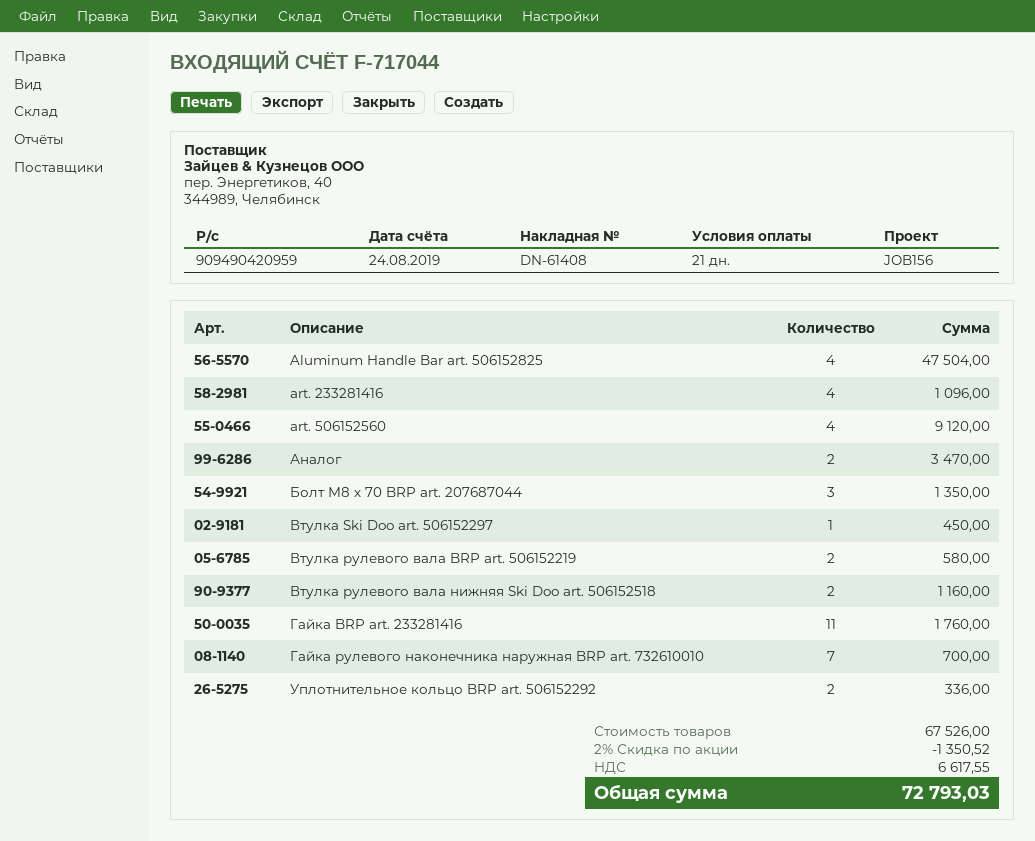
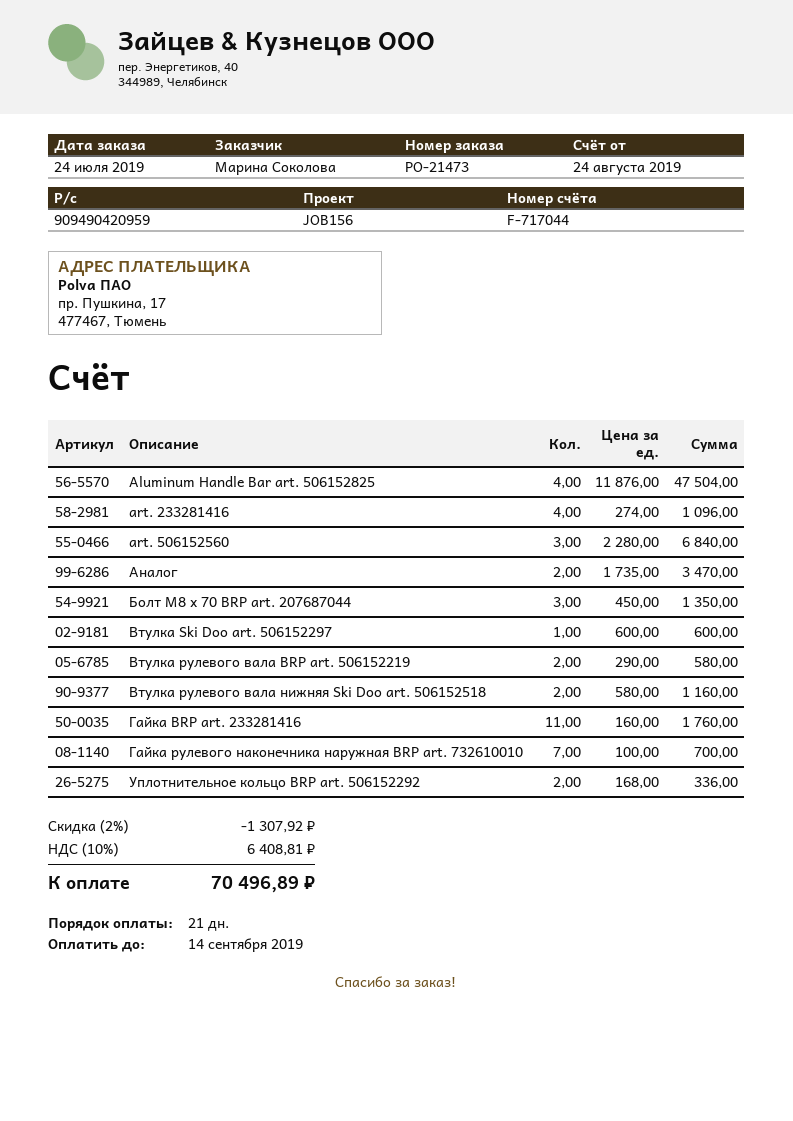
art. 506152560: 4 for 9120.00 -> 3 for 6840.00
Втулка Ski Doo art. 506152297: 1 for 450.00 -> 1 for 600.00
discount: 2% = 1350.52 -> 2% = 1307.92
tax: 6617.55 -> 6408.81
total: 72793.03 -> 70496.89

